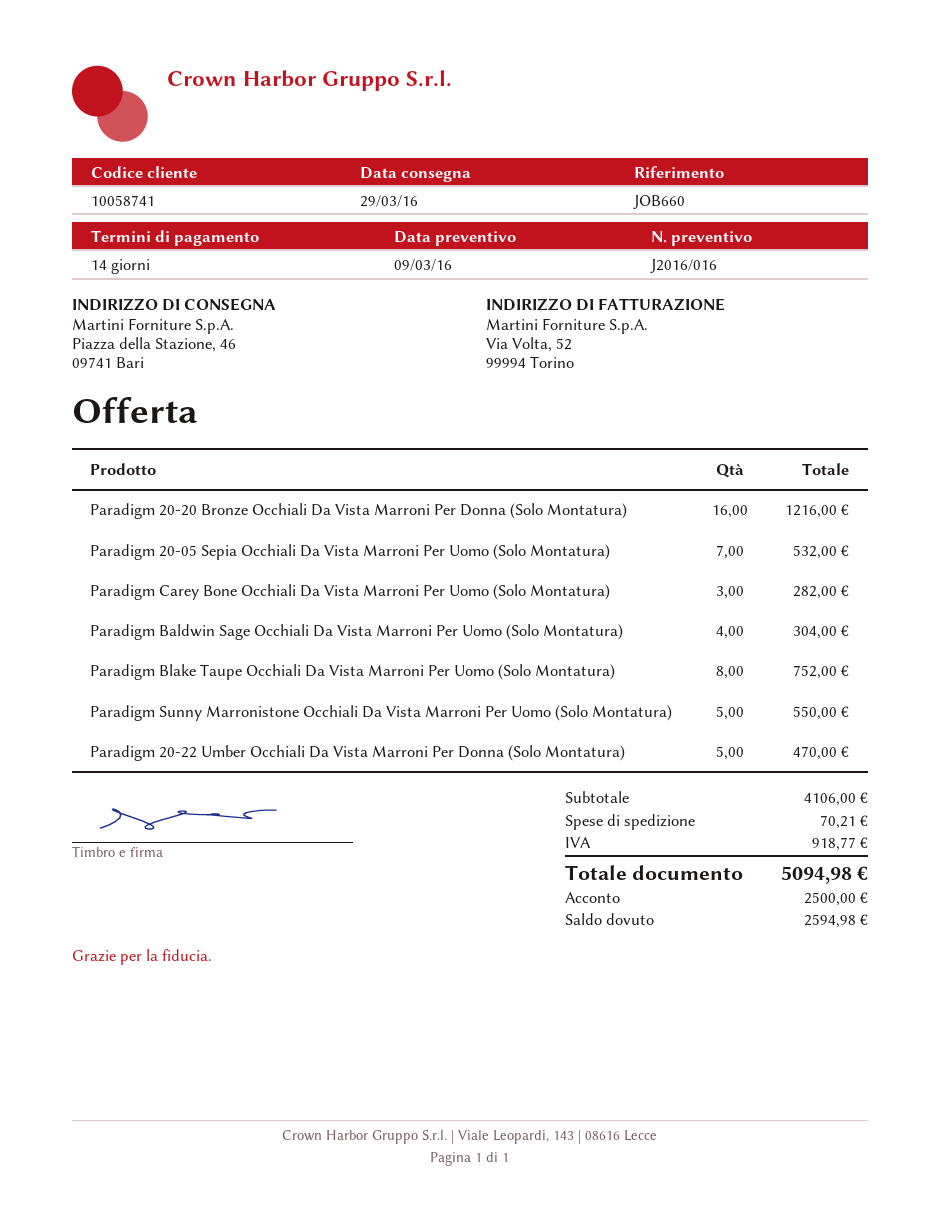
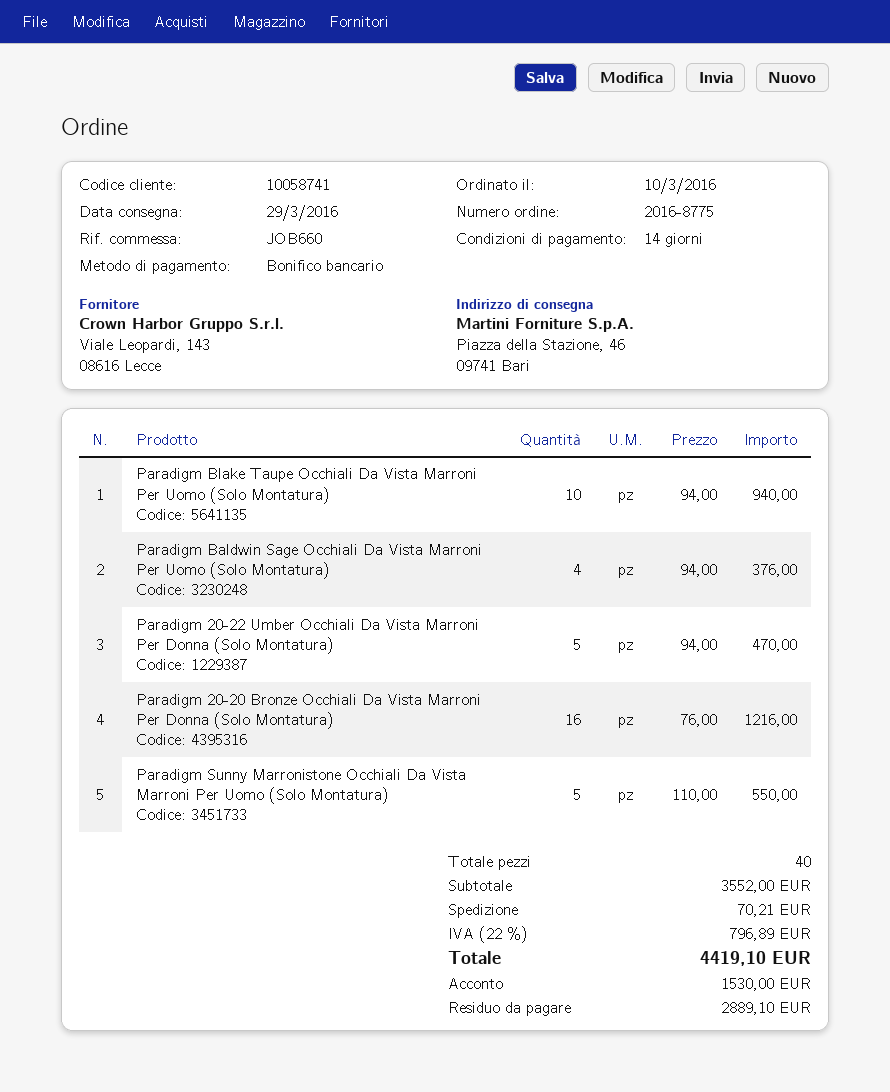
Paradigm 20-05 Sepia Occhiali Da Vista Marroni Per Uomo (Solo Montatura): 7 for 532.00 -> none
Paradigm Carey Bone Occhiali Da Vista Marroni Per Uomo (Solo Montatura): 3 for 282.00 -> none
Paradigm Baldwin Sage Occhiali Da Vista Marroni Per Uomo (Solo Montatura): 4 for 304.00 -> 4 for 376.00
Paradigm Blake Taupe Occhiali Da Vista Marroni Per Uomo (Solo Montatura): 8 for 752.00 -> 10 for 940.00
subtotal: 4106.00 -> 3552.00
tax: 918.77 -> 796.89
total: 5094.98 -> 4419.10
deposit: 2500.00 -> 1530.00
balance: 2594.98 -> 2889.10

